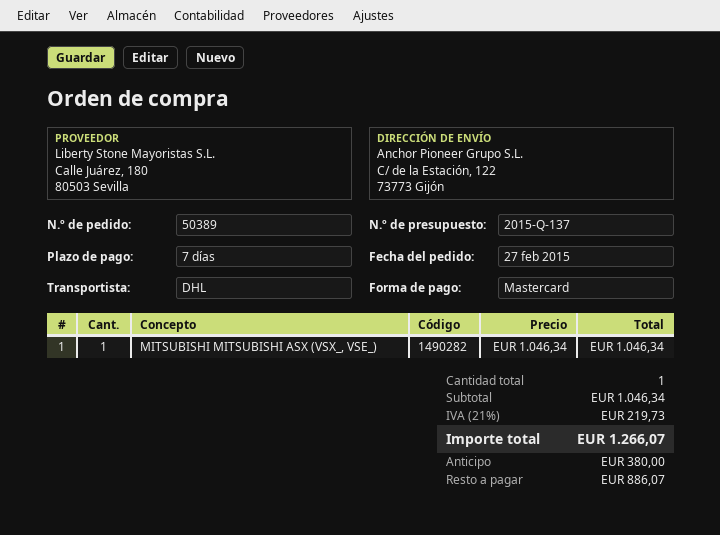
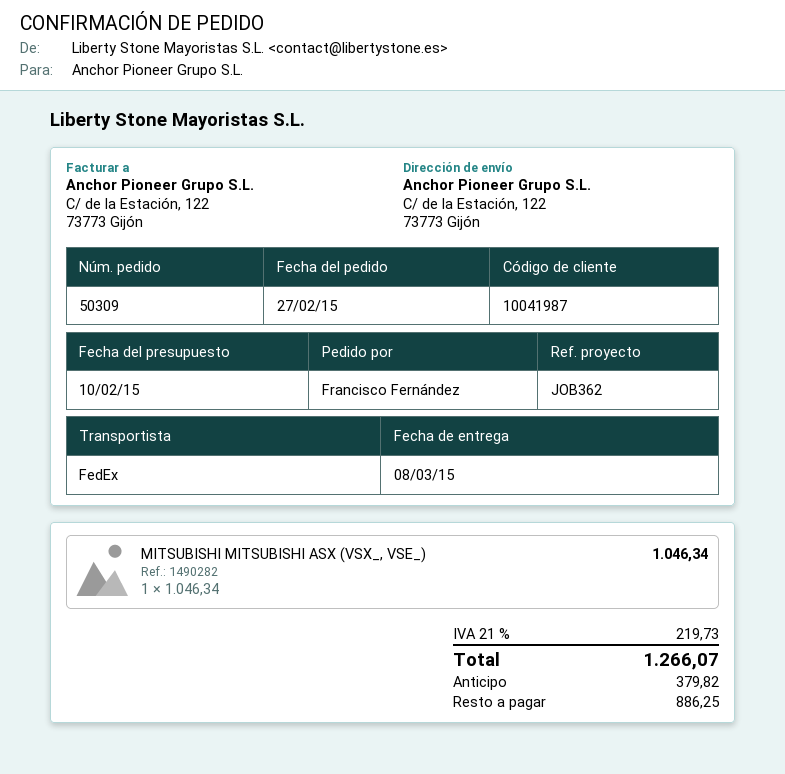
order number: 50389 -> 50309
shipping method: DHL -> FedEx
deposit: 380.00 -> 379.82
balance: 886.07 -> 886.25

